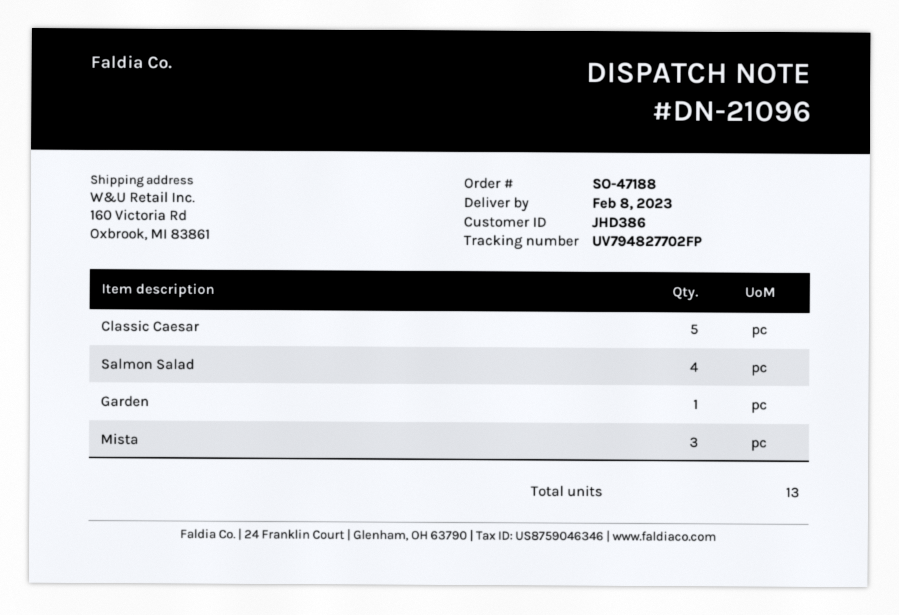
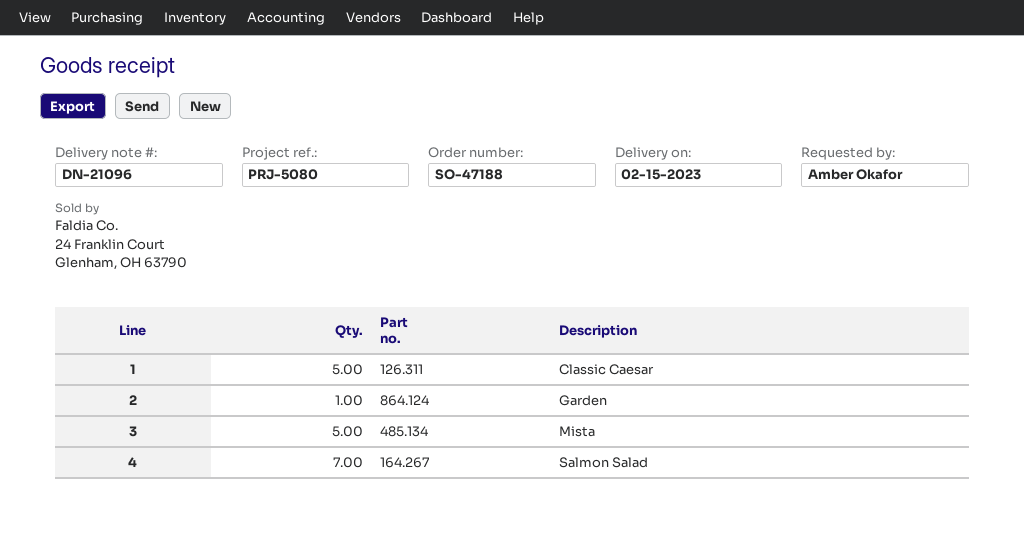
delivery date: 2023-02-08 -> 2023-02-15
Salmon Salad: 4 -> 7
Mista: 3 -> 5

